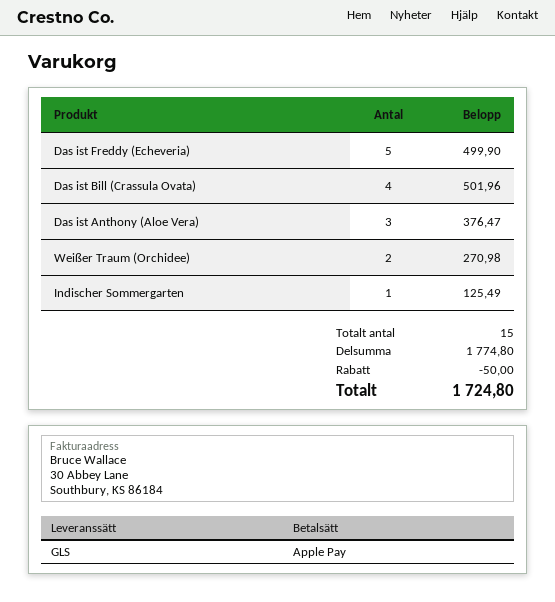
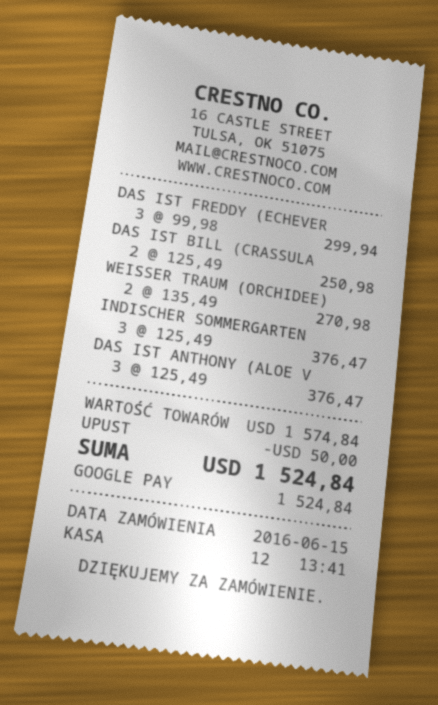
payment method: Apple Pay -> Google Pay
Das ist Freddy (Echeveria): 5 for 499.90 -> 3 for 299.94
Das ist Bill (Crassula Ovata): 4 for 501.96 -> 2 for 250.98
Indischer Sommergarten: 1 for 125.49 -> 3 for 376.47
subtotal: 1774.80 -> 1574.84
total: 1724.80 -> 1524.84

